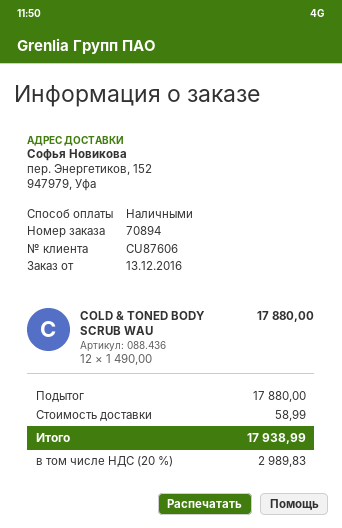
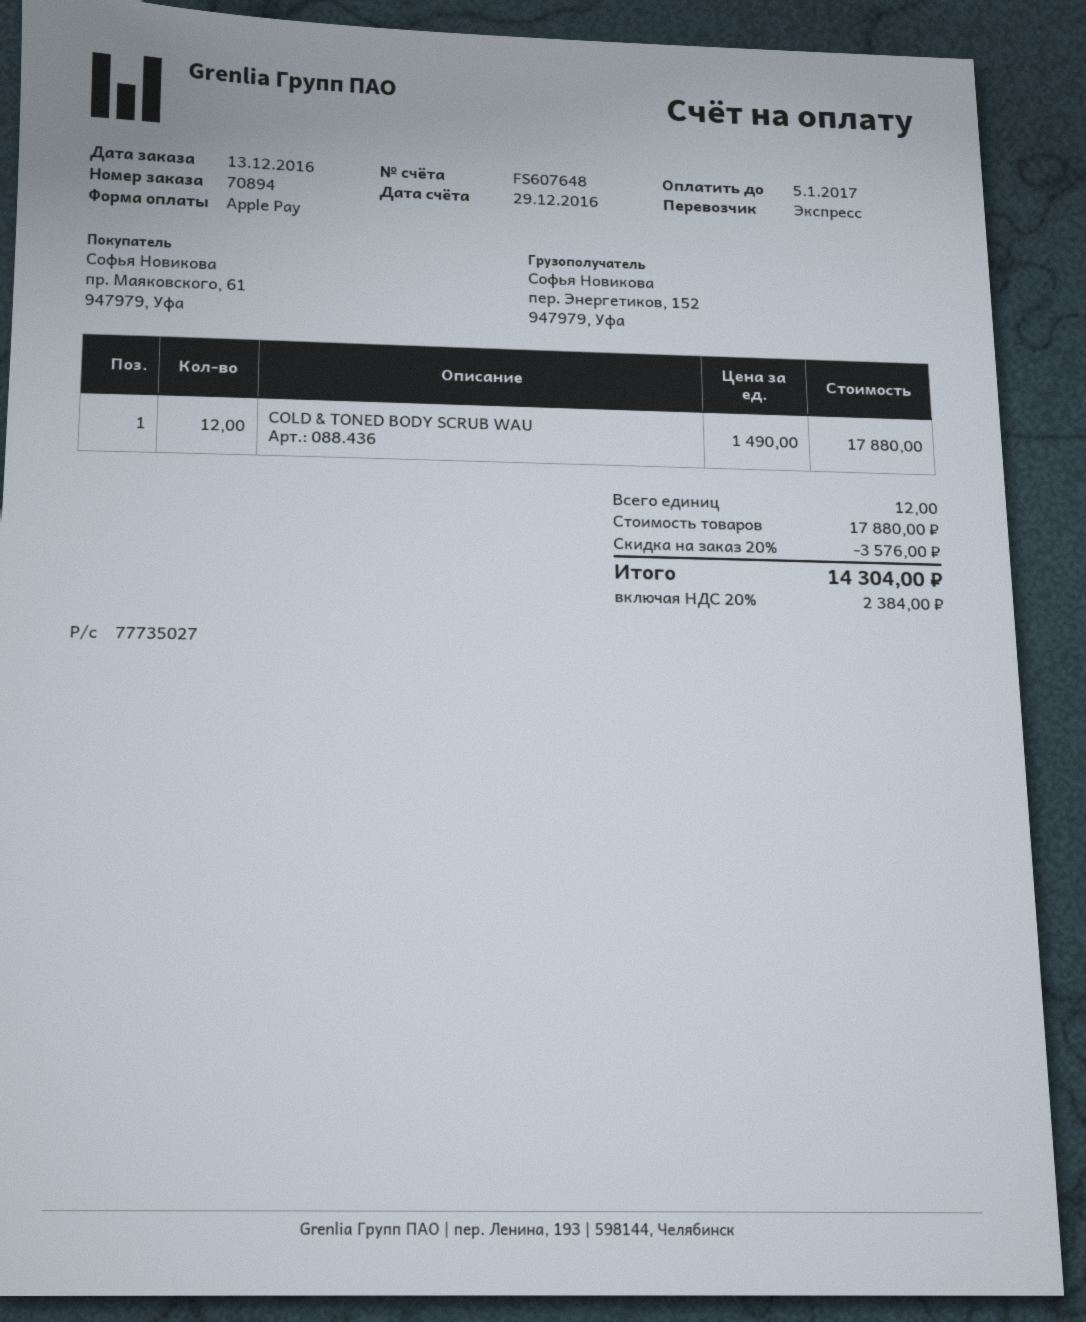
payment method: cash -> Apple Pay
discount: none -> 20% = 3576.00
shipping: 58.99 -> none
tax: 20% = 2989.83 -> 20% = 2384.00
total: 17938.99 -> 14304.00

